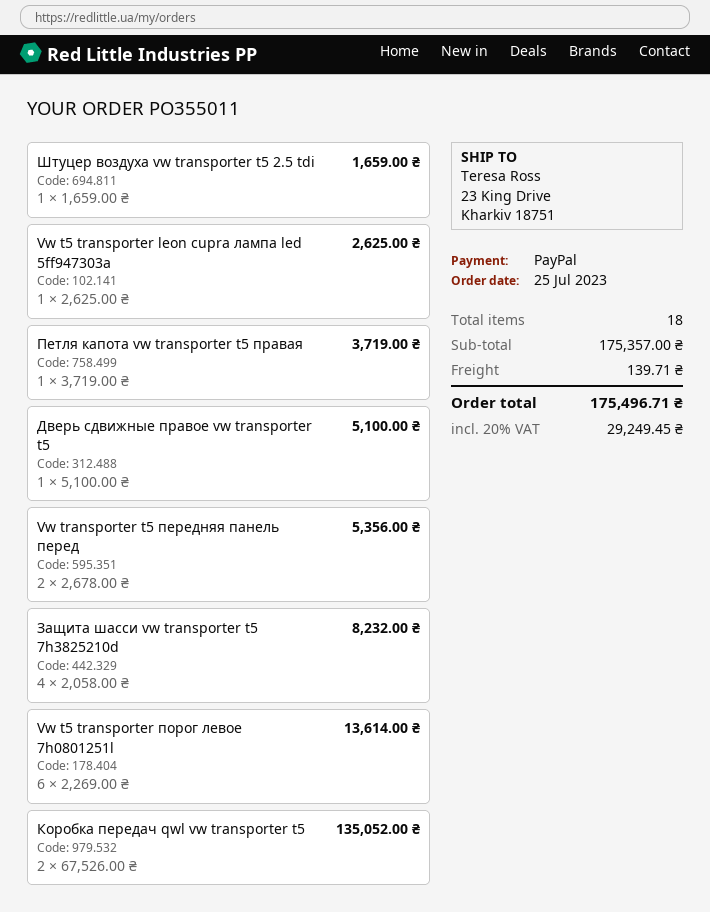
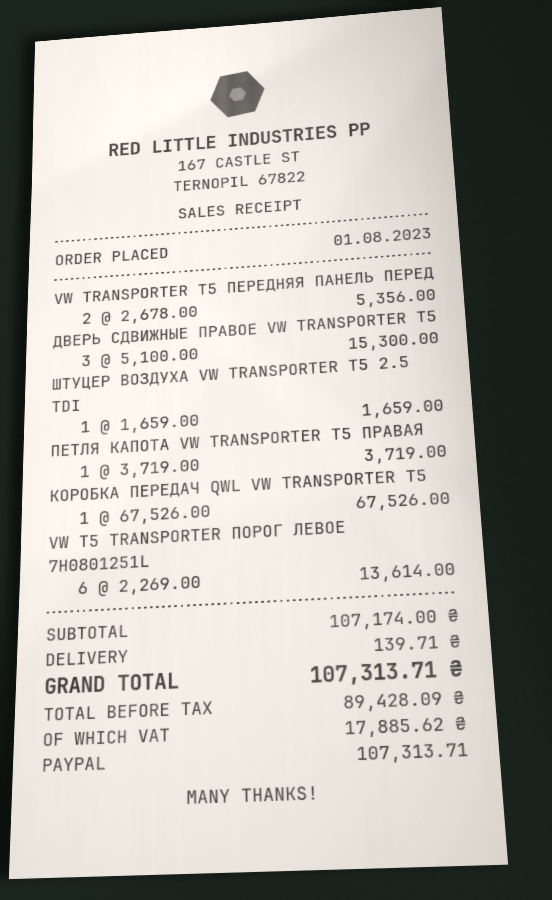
order date: 2023-07-25 -> 2023-08-01
Vw t5 transporter leon cupra лампа led 5ff947303a: 1 x 2625.00 = 2625.00 -> none
Дверь сдвижные правое vw transporter t5: 1 x 5100.00 = 5100.00 -> 3 x 5100.00 = 15300.00
Защита шасси vw transporter t5 7h3825210d: 4 x 2058.00 = 8232.00 -> none
Коробка передач qwl vw transporter t5: 2 x 67526.00 = 135052.00 -> 1 x 67526.00 = 67526.00
subtotal: 175357.00 -> 107174.00
tax: 29249.45 -> 17885.62
total: 175496.71 -> 107313.71

